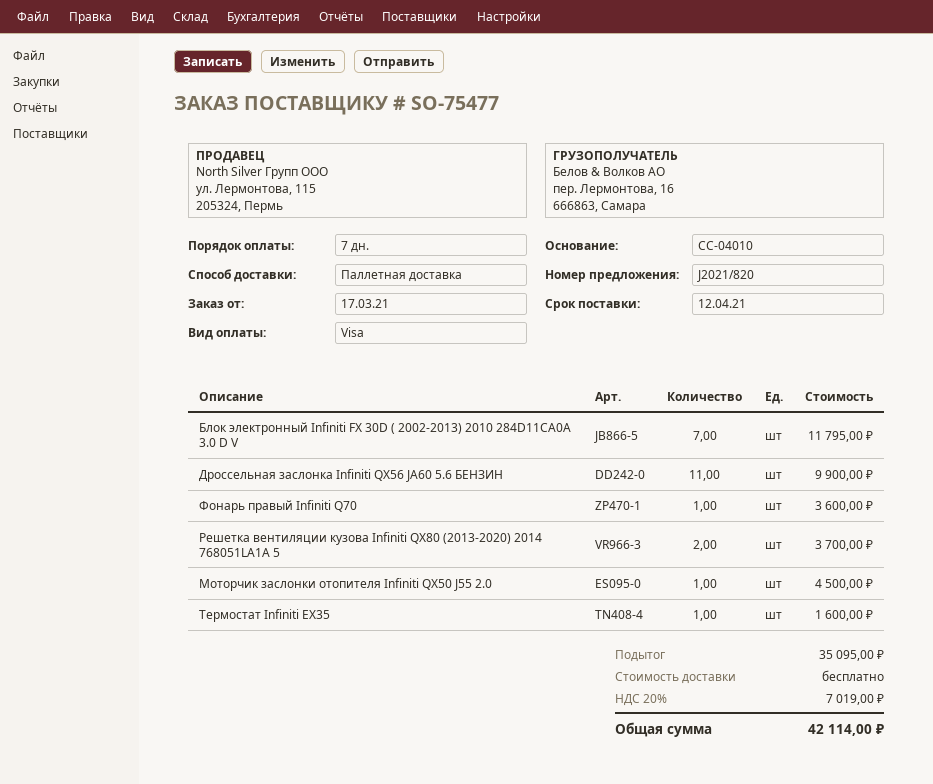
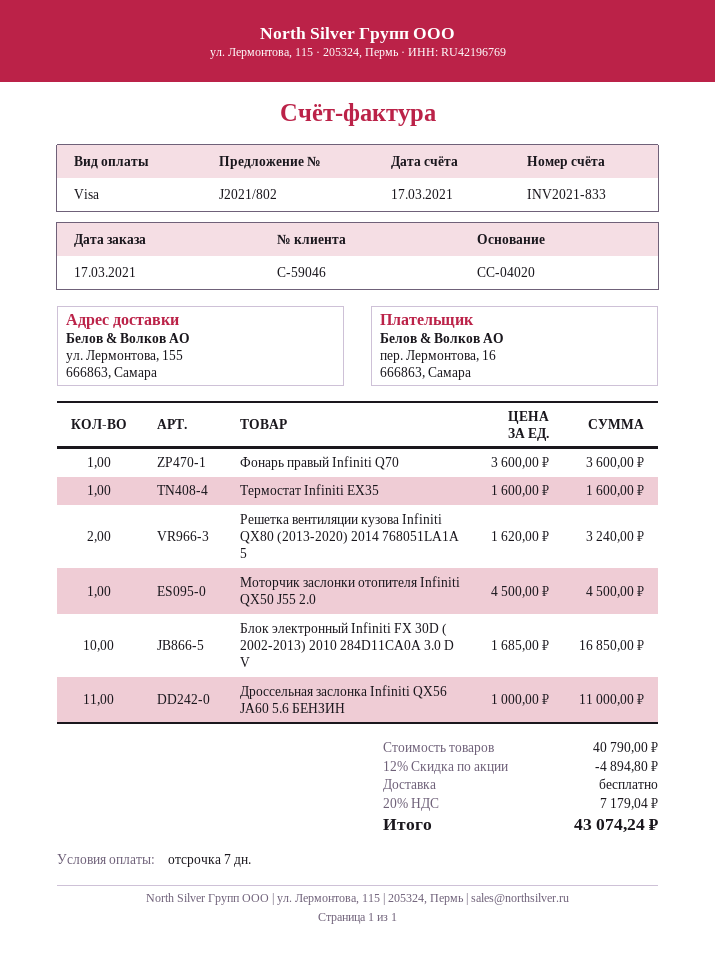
quote number: J2021/820 -> J2021/802
reference: CC-04010 -> CC-04020
ship to: пер. Лермонтова, 16, 666863, Самара -> ул. Лермонтова, 155, 666863, Самара
Блок электронный Infiniti FX 30D ( 2002-2013) 2010 284D11CA0A 3.0 D V: 7 for 11795.00 -> 10 for 16850.00
Дроссельная заслонка Infiniti QX56 JA60 5.6 БЕНЗИН: 11 for 9900.00 -> 11 for 11000.00
Решетка вентиляции кузова Infiniti QX80 (2013-2020) 2014 768051LA1A 5: 2 for 3700.00 -> 2 for 3240.00
subtotal: 35095.00 -> 40790.00
discount: none -> 12% = 4894.80
tax: 20% = 7019.00 -> 20% = 7179.04
total: 42114.00 -> 43074.24

